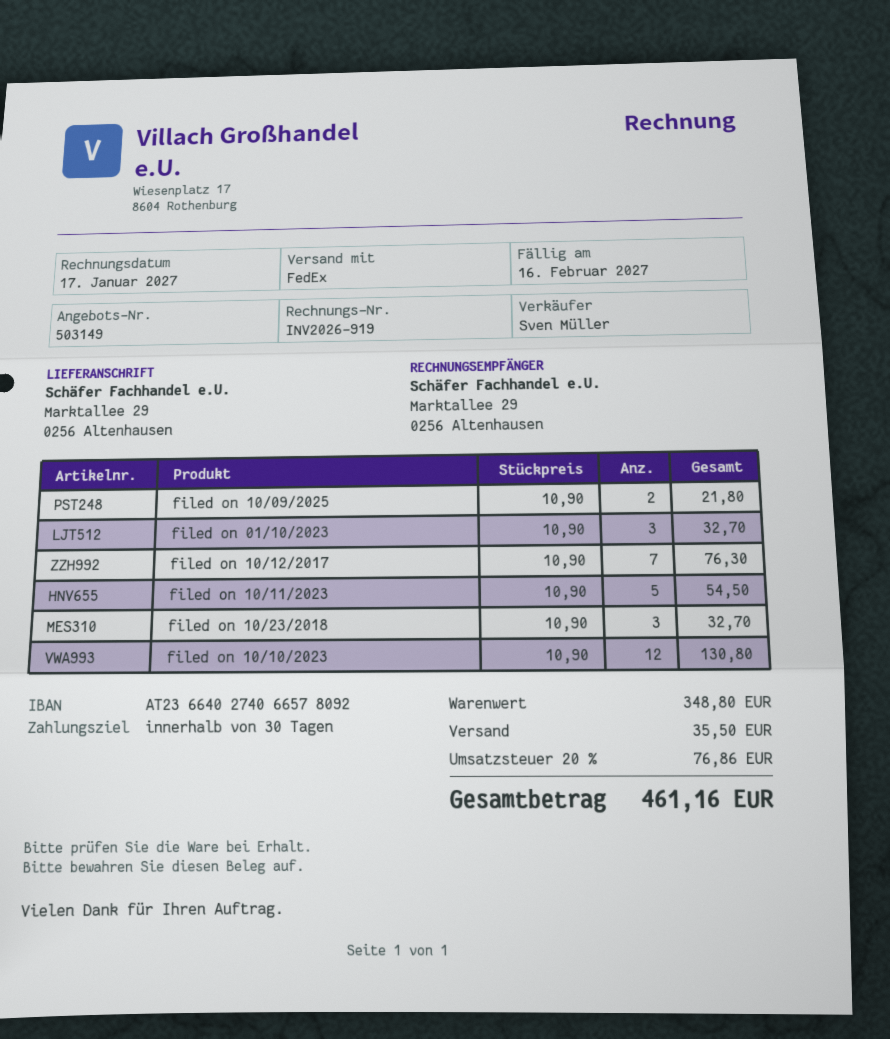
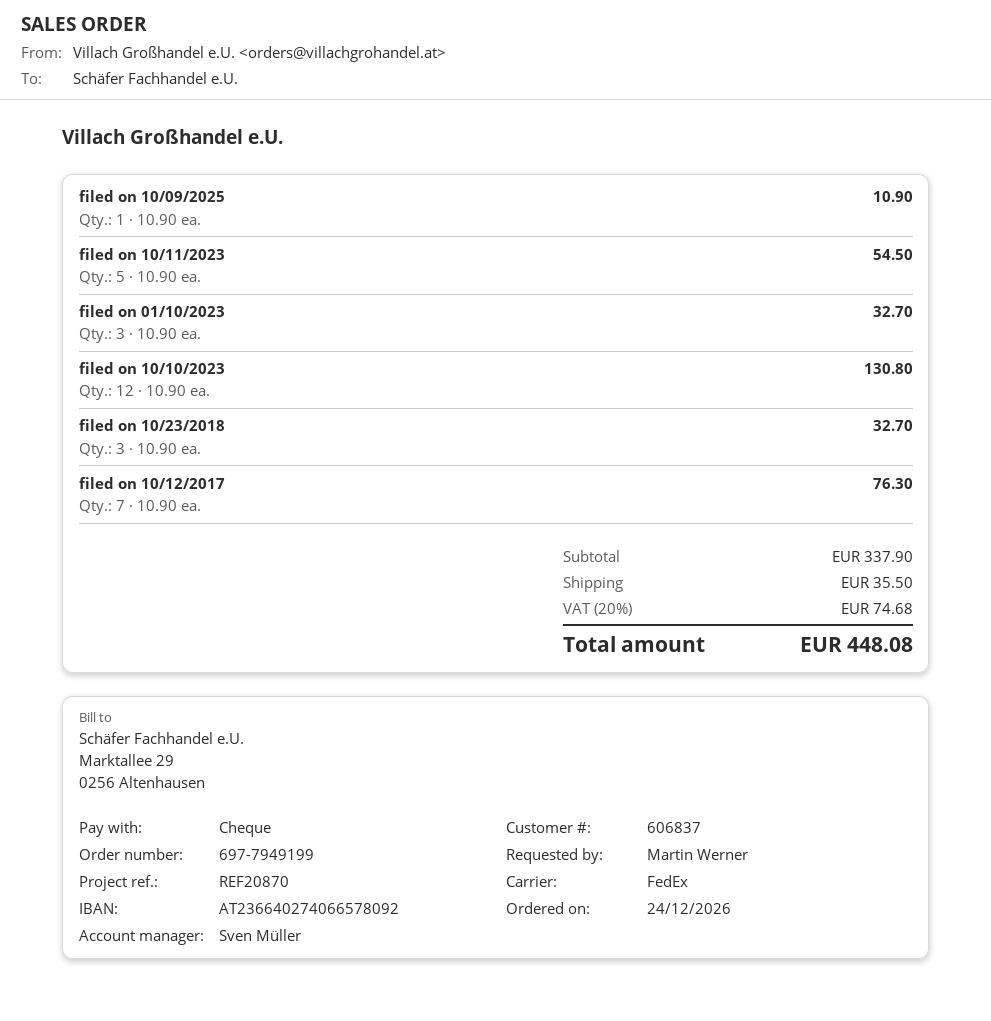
filed on 10/09/2025: 2 x 10.90 = 21.80 -> 1 x 10.90 = 10.90
subtotal: 348.80 -> 337.90
tax: 20% = 76.86 -> 20% = 74.68
total: 461.16 -> 448.08

